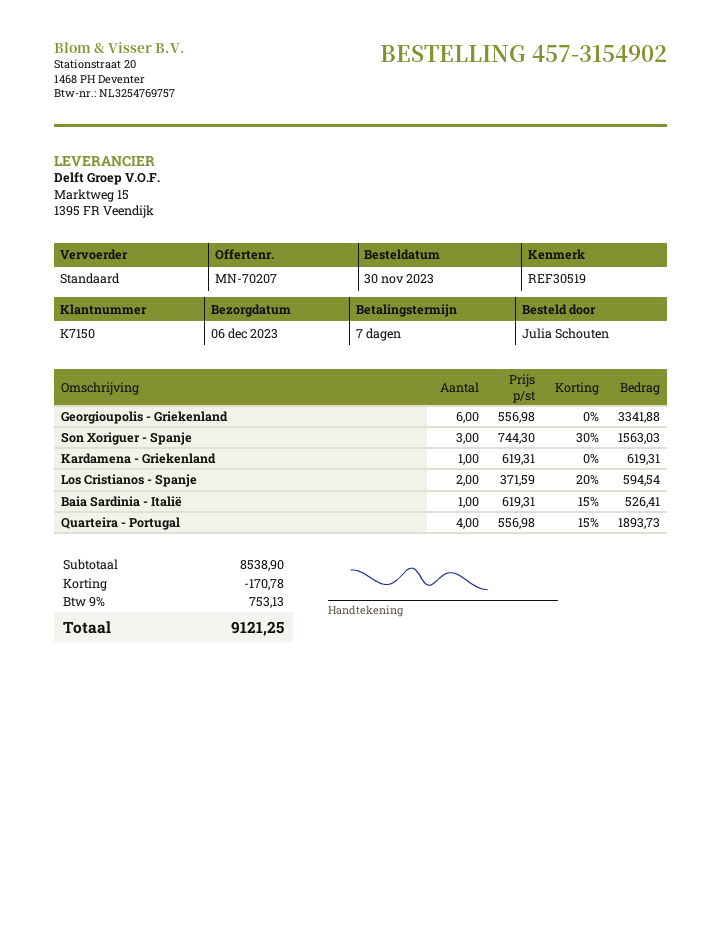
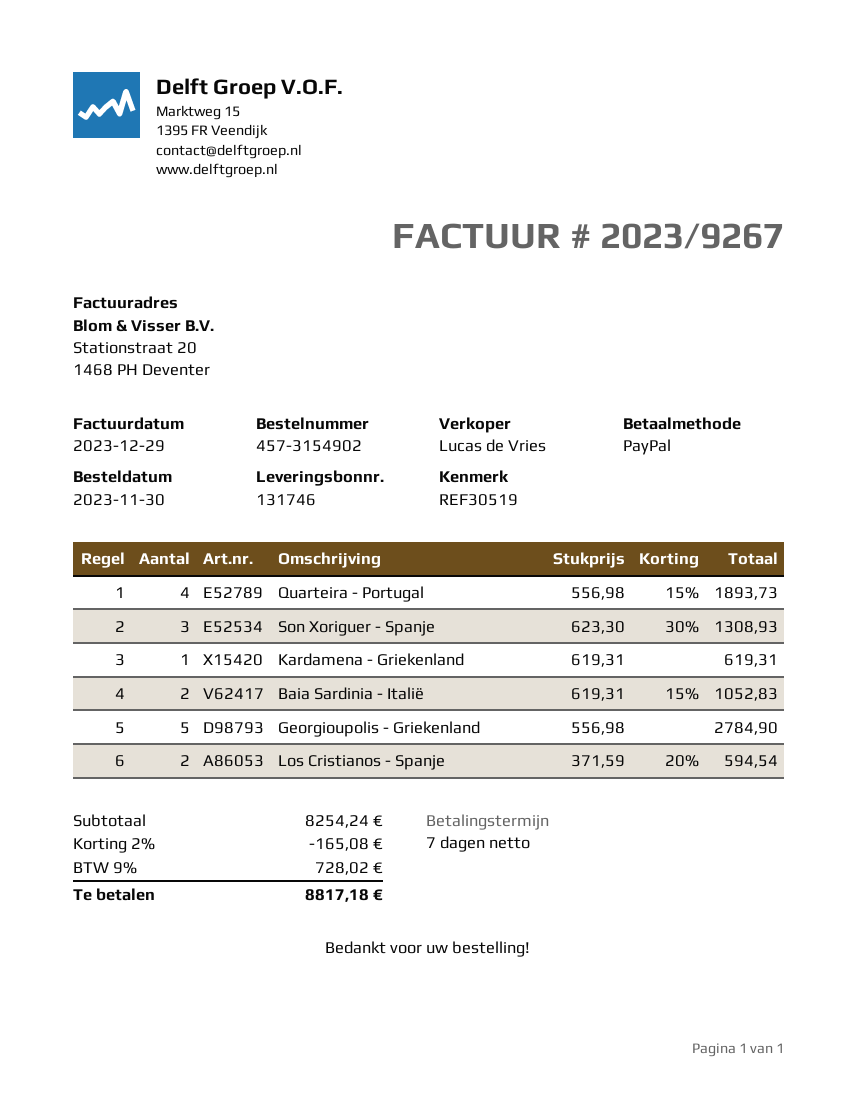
Georgioupolis - Griekenland: 6 x 556.98 = 3341.88 -> 5 x 556.98 = 2784.90
Son Xoriguer - Spanje: 3 x 744.30 - 30% = 1563.03 -> 3 x 623.30 - 30% = 1308.93
Baia Sardinia - Italië: 1 x 619.31 - 15% = 526.41 -> 2 x 619.31 - 15% = 1052.83
subtotal: 8538.90 -> 8254.24
discount: 170.78 -> 165.08
tax: 9% = 753.13 -> 9% = 728.02
total: 9121.25 -> 8817.18

